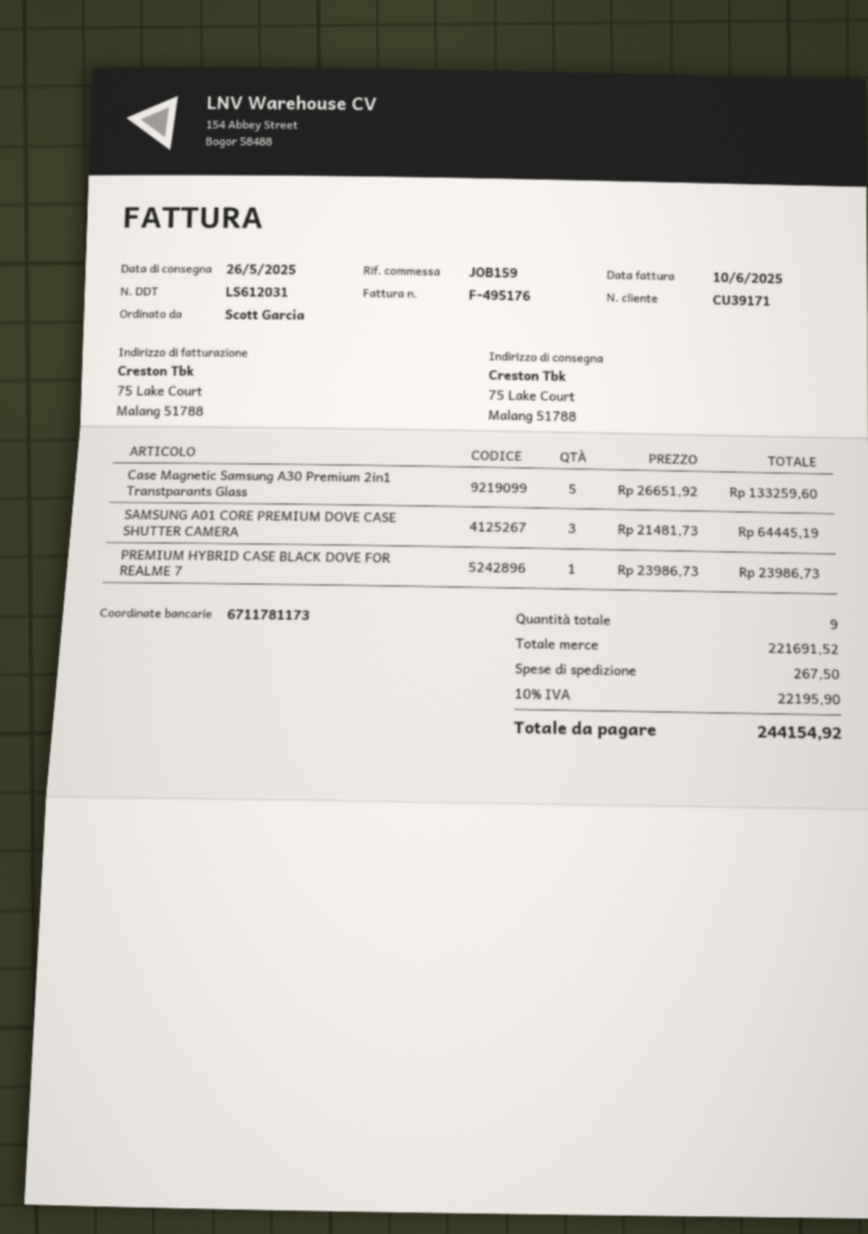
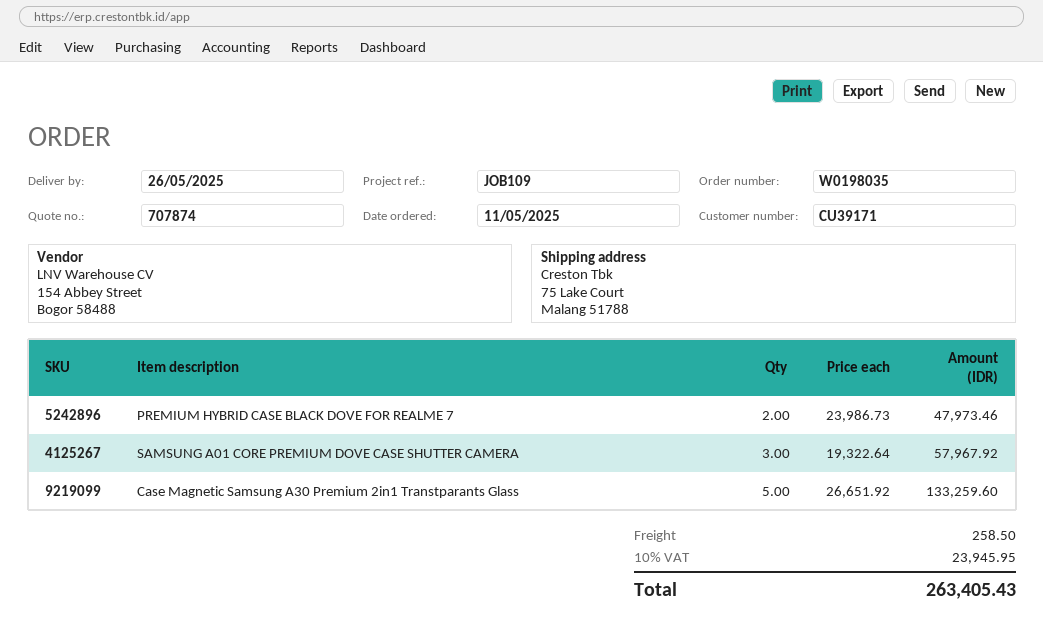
reference: JOB159 -> JOB109
SAMSUNG A01 CORE PREMIUM DOVE CASE SHUTTER CAMERA: 3 x 21481.73 = 64445.19 -> 3 x 19322.64 = 57967.92
PREMIUM HYBRID CASE BLACK DOVE FOR REALME 7: 1 x 23986.73 = 23986.73 -> 2 x 23986.73 = 47973.46
shipping: 267.50 -> 258.50
tax: 10% = 22195.90 -> 10% = 23945.95
total: 244154.92 -> 263405.43

